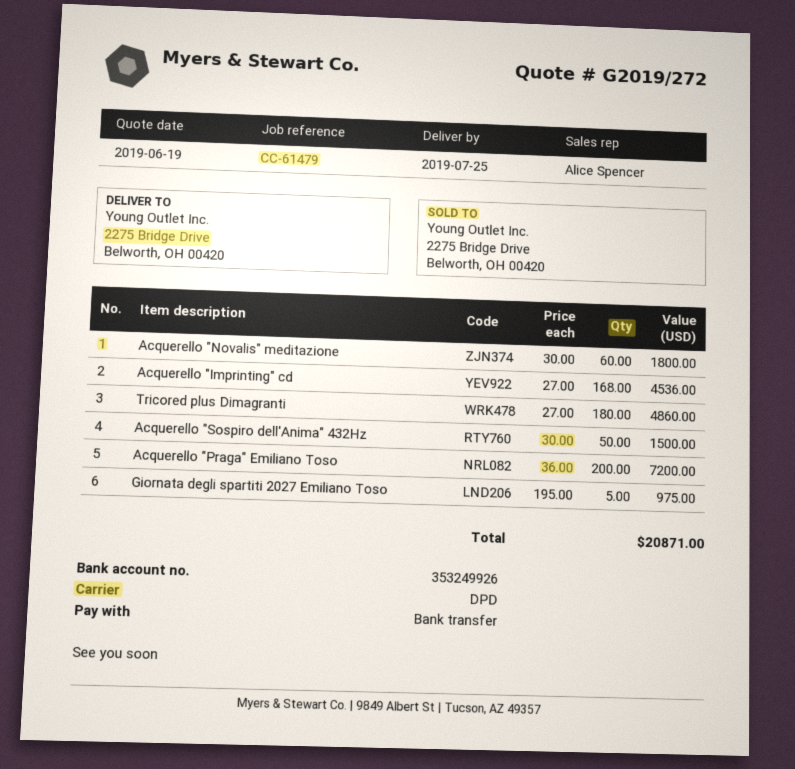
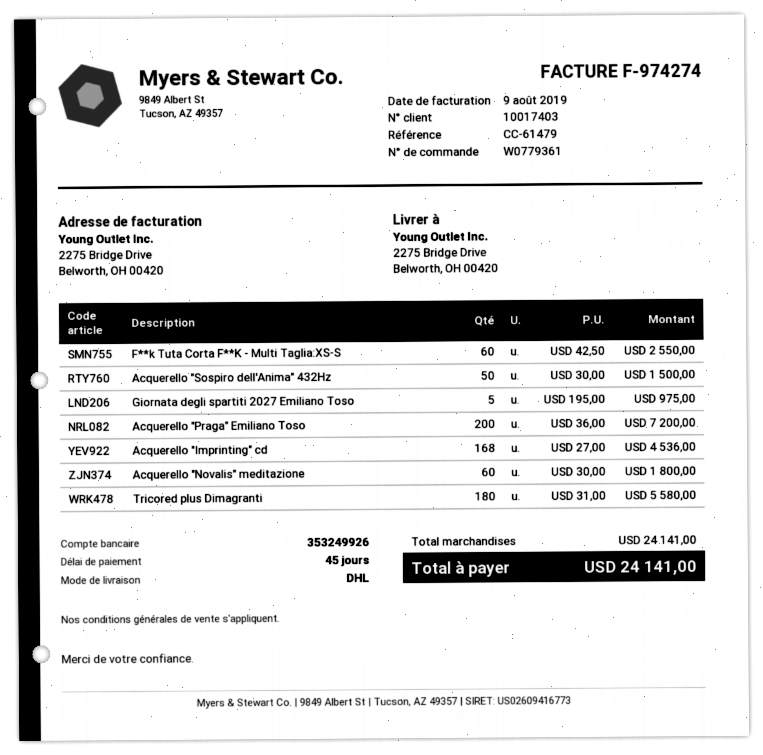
shipping method: DPD -> DHL
Tricored plus Dimagranti: 180 x 27.00 = 4860.00 -> 180 x 31.00 = 5580.00
F**k Tuta Corta F**K - Multi Taglia:XS-S: none -> 60 x 42.50 = 2550.00
total: 20871.00 -> 24141.00

